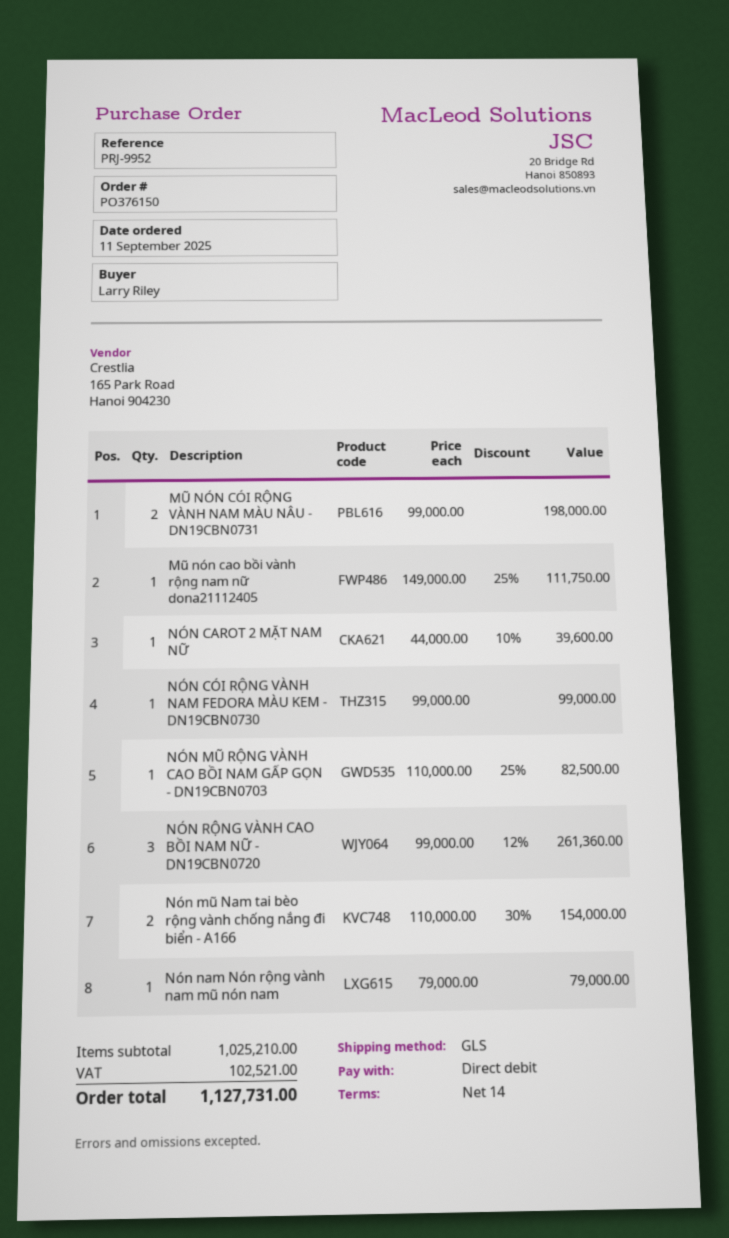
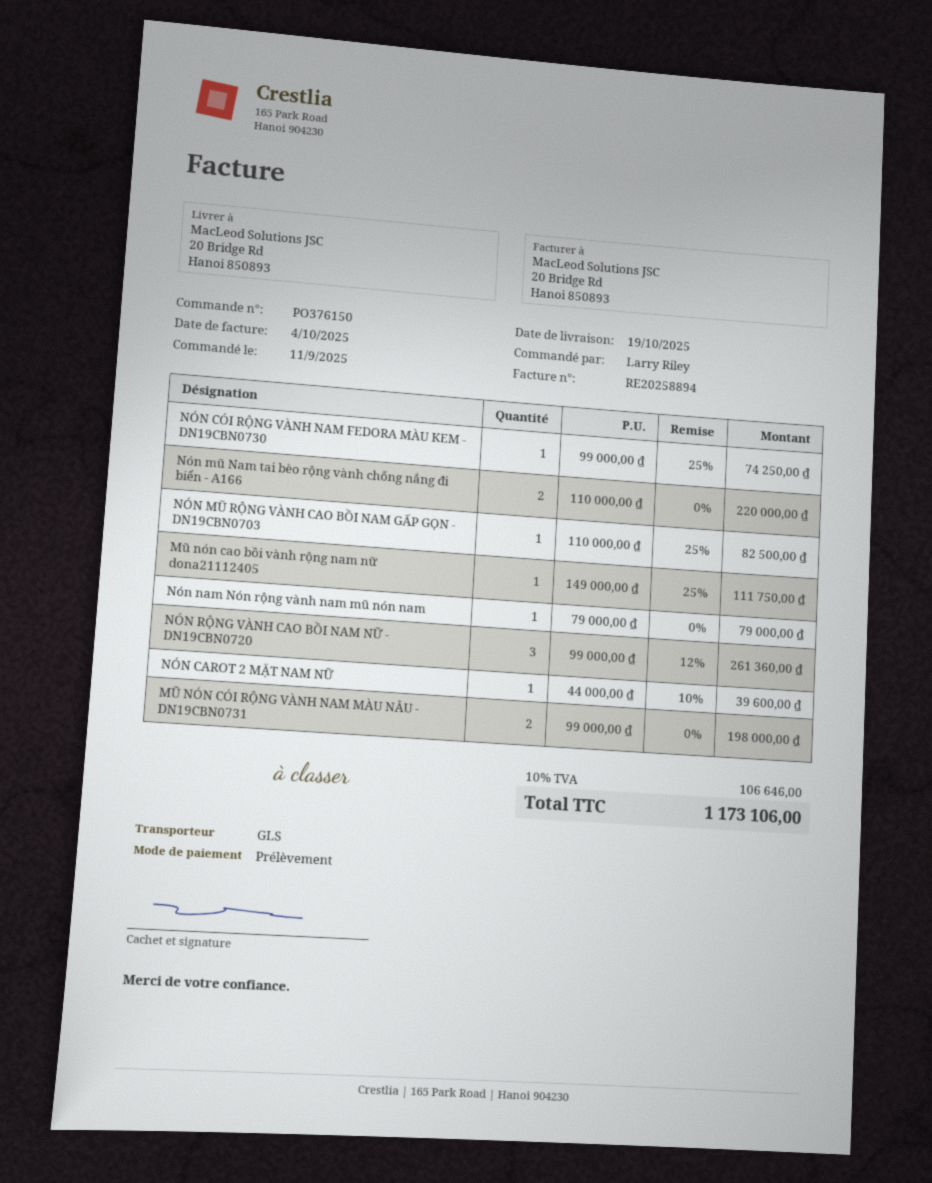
NÓN CÓI RỘNG VÀNH NAM FEDORA MÀU KEM - DN19CBN0730: 1 x 99000.00 = 99000.00 -> 1 x 99000.00 - 25% = 74250.00
Nón mũ Nam tai bèo rộng vành chống nắng đi biển - A166: 2 x 110000.00 - 30% = 154000.00 -> 2 x 110000.00 = 220000.00
tax: 102521.00 -> 106646.00
total: 1127731.00 -> 1173106.00

